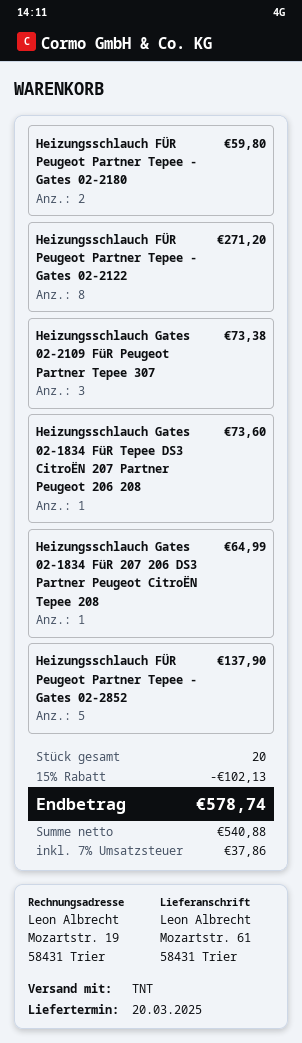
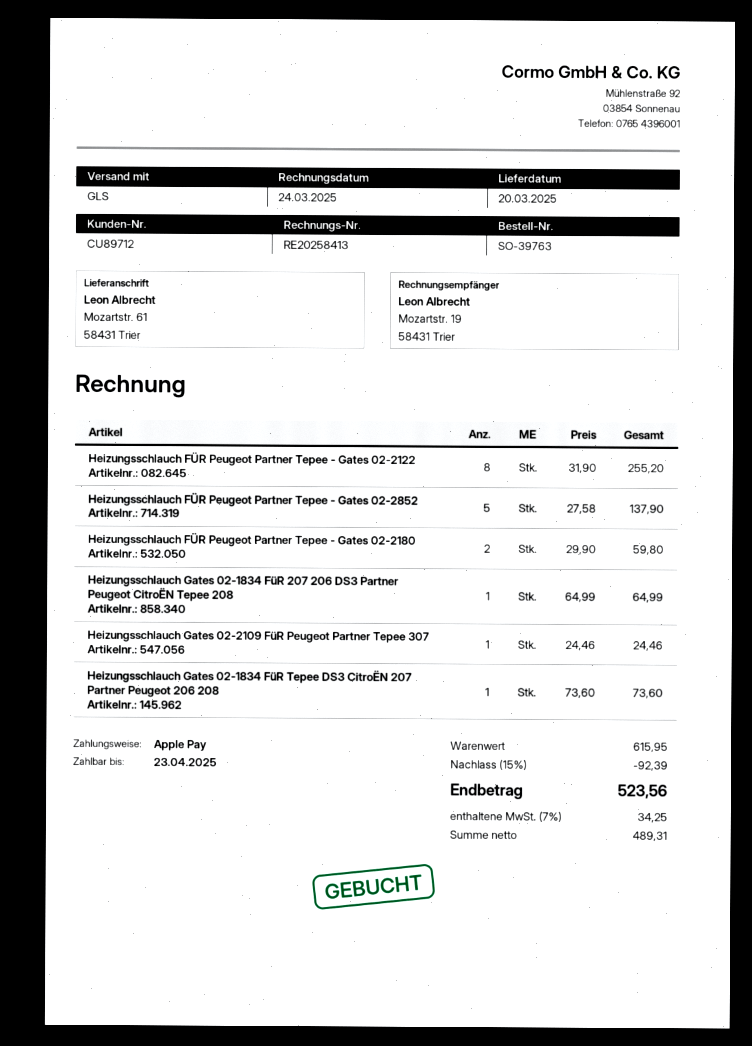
shipping method: TNT -> GLS
Heizungsschlauch FÜR Peugeot Partner Tepee - Gates 02-2122: 8 for 271.20 -> 8 for 255.20
Heizungsschlauch Gates 02-2109 FüR Peugeot Partner Tepee 307: 3 for 73.38 -> 1 for 24.46
discount: 15% = 102.13 -> 15% = 92.39
net: 540.88 -> 489.31
tax: 7% = 37.86 -> 7% = 34.25
total: 578.74 -> 523.56

